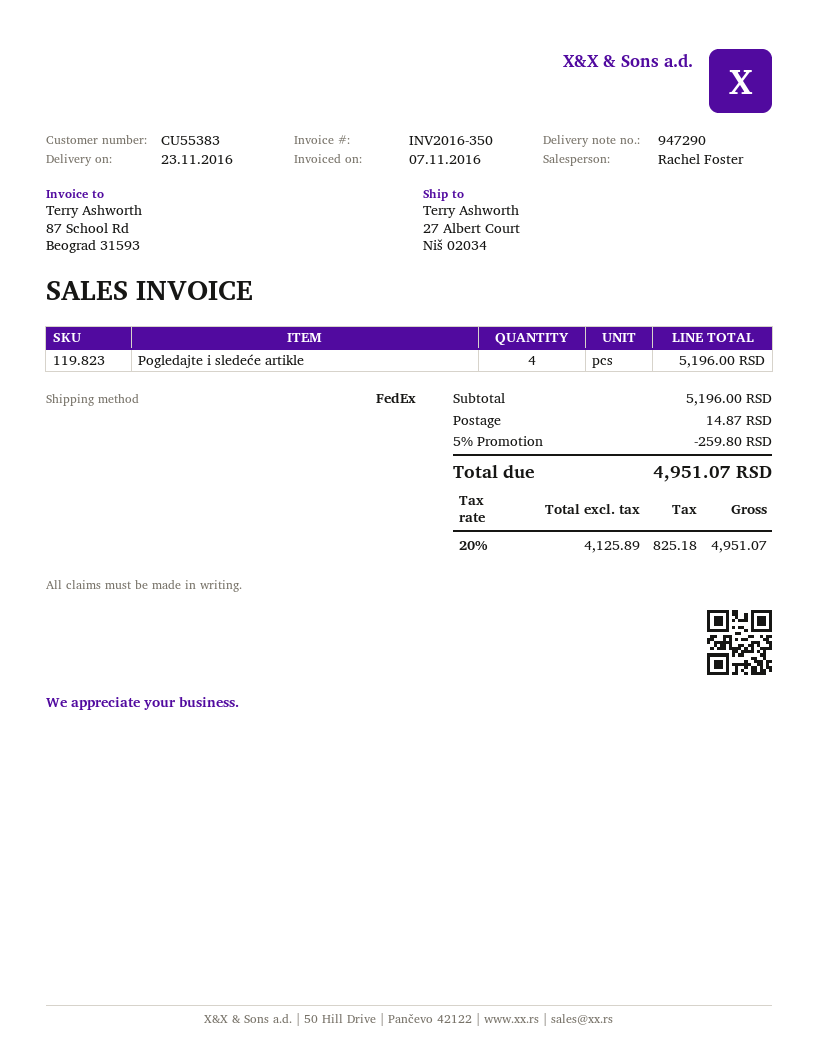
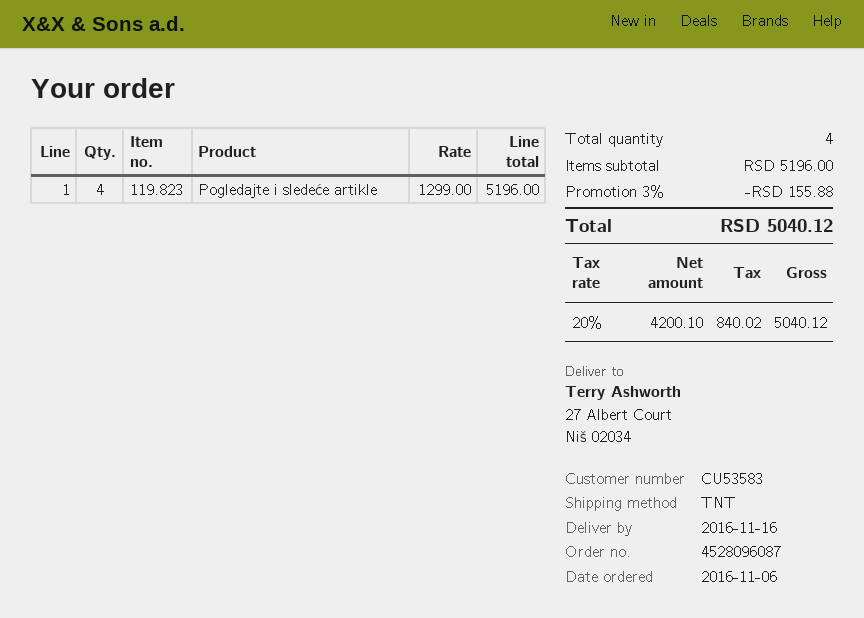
delivery date: 2016-11-23 -> 2016-11-16
customer number: CU55383 -> CU53583
shipping method: FedEx -> TNT
discount: 5% = 259.80 -> 3% = 155.88
shipping: 14.87 -> none
net: 4125.89 -> 4200.10
tax: 20% = 825.18 -> 20% = 840.02
total: 4951.07 -> 5040.12

